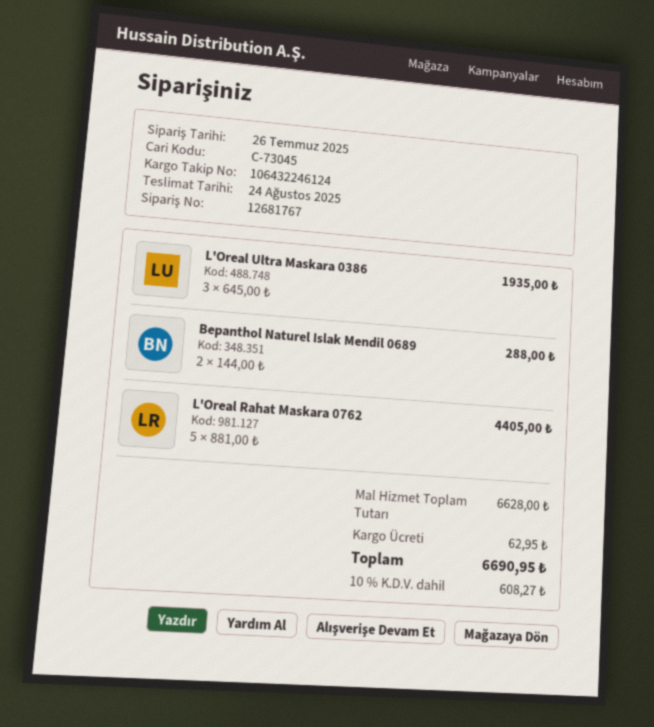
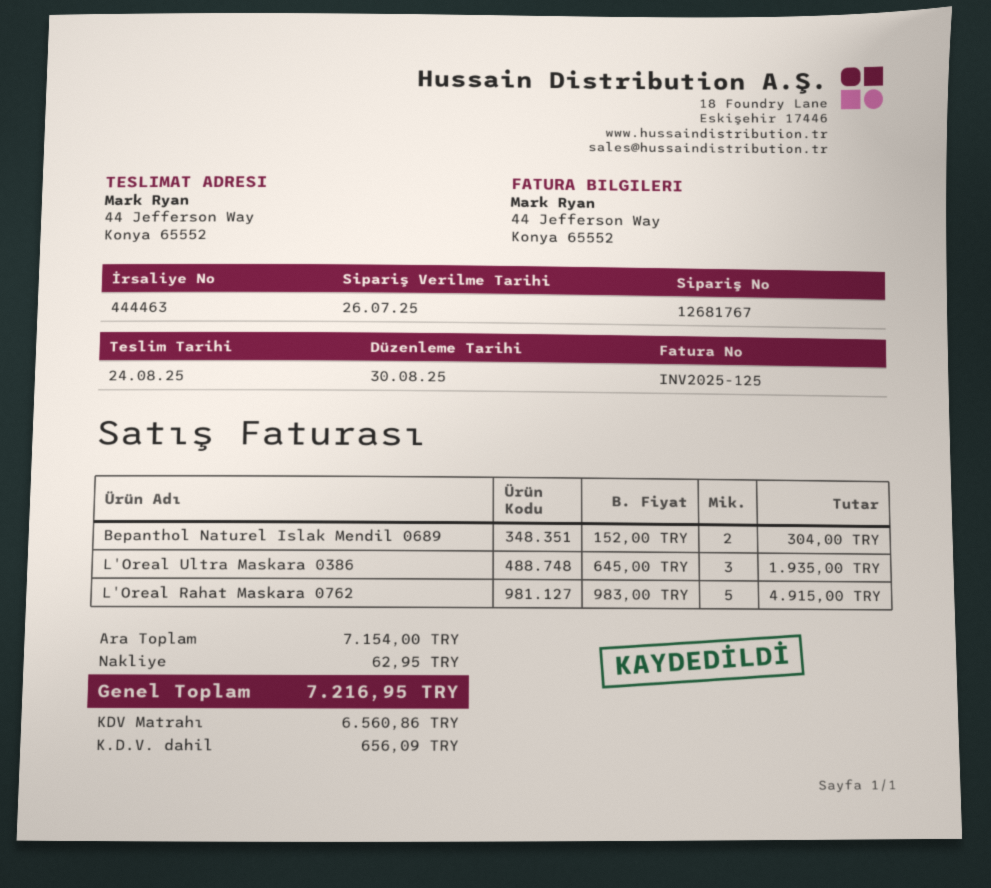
Bepanthol Naturel Islak Mendil 0689: 2 x 144.00 = 288.00 -> 2 x 152.00 = 304.00
L'Oreal Rahat Maskara 0762: 5 x 881.00 = 4405.00 -> 5 x 983.00 = 4915.00
subtotal: 6628.00 -> 7154.00
tax: 608.27 -> 656.09
total: 6690.95 -> 7216.95

